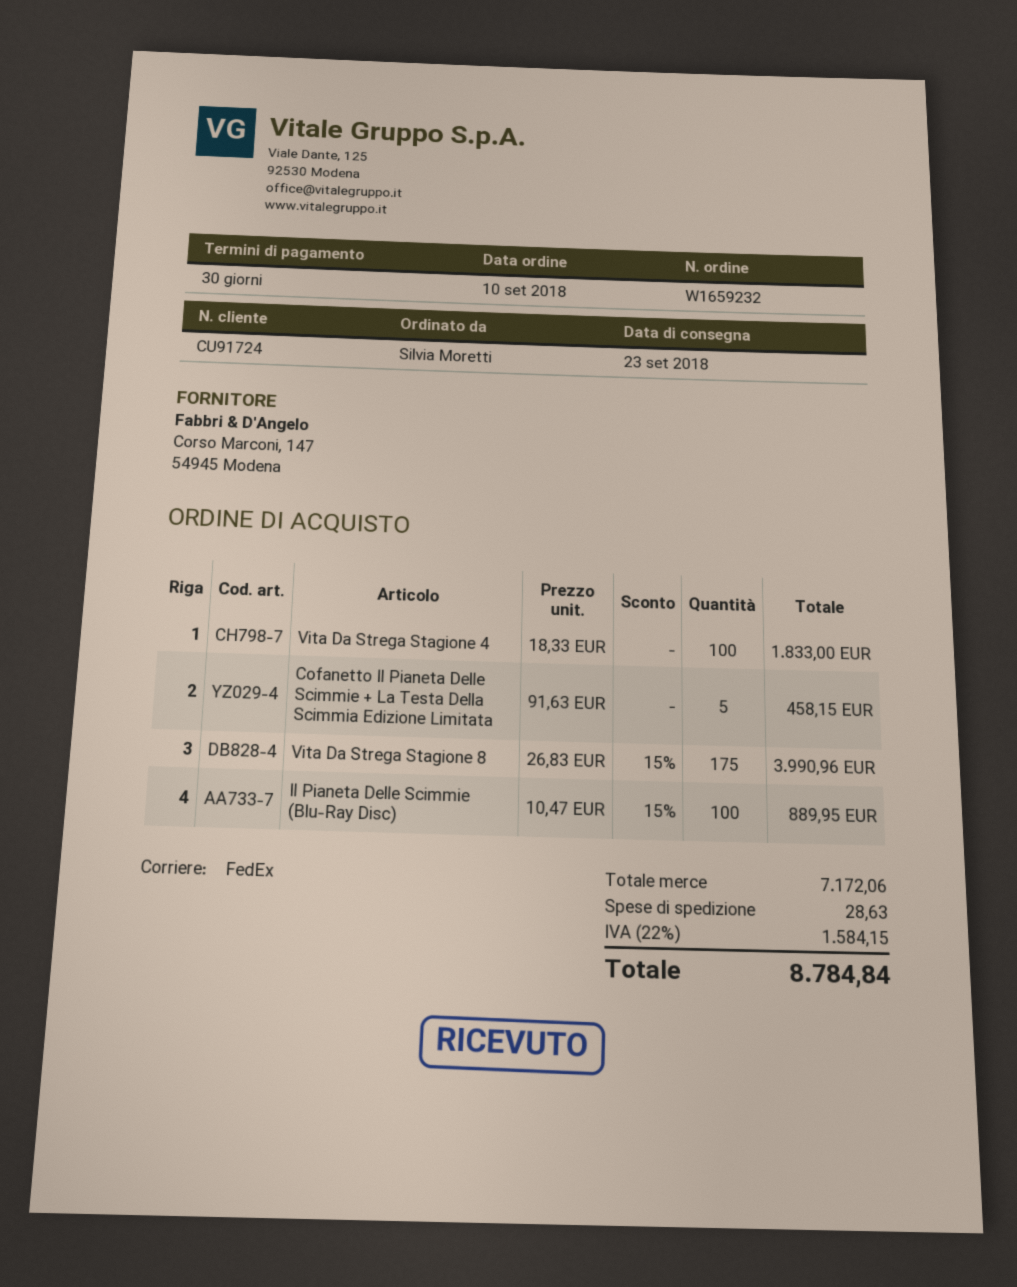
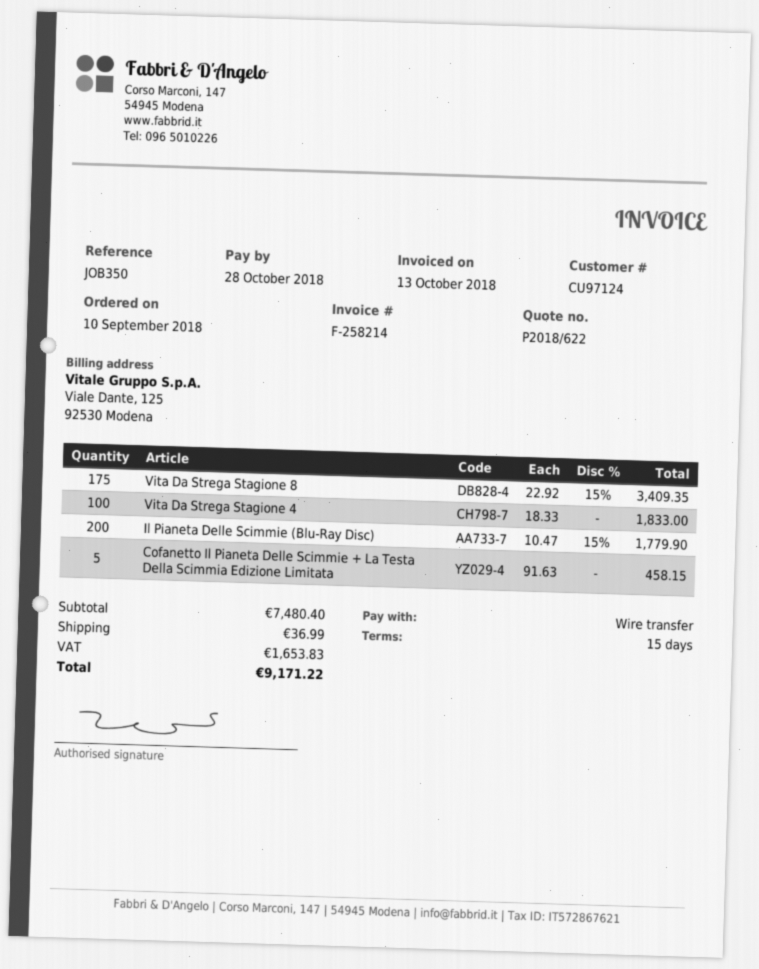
payment terms: 30 days -> 15 days
customer number: CU91724 -> CU97124
Vita Da Strega Stagione 8: 175 x 26.83 - 15% = 3990.96 -> 175 x 22.92 - 15% = 3409.35
Il Pianeta Delle Scimmie (Blu-Ray Disc): 100 x 10.47 - 15% = 889.95 -> 200 x 10.47 - 15% = 1779.90
subtotal: 7172.06 -> 7480.40
shipping: 28.63 -> 36.99
tax: 1584.15 -> 1653.83
total: 8784.84 -> 9171.22

